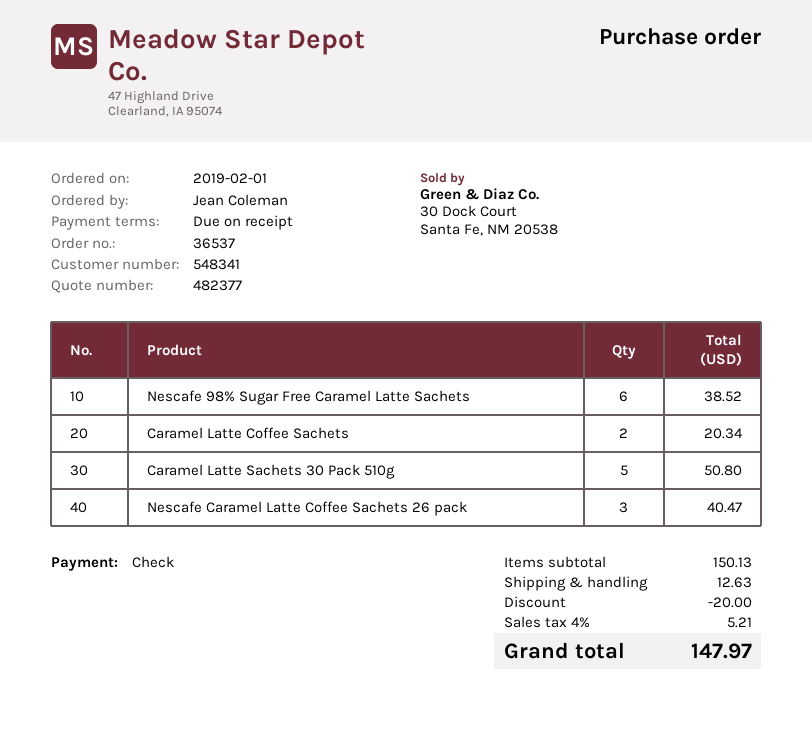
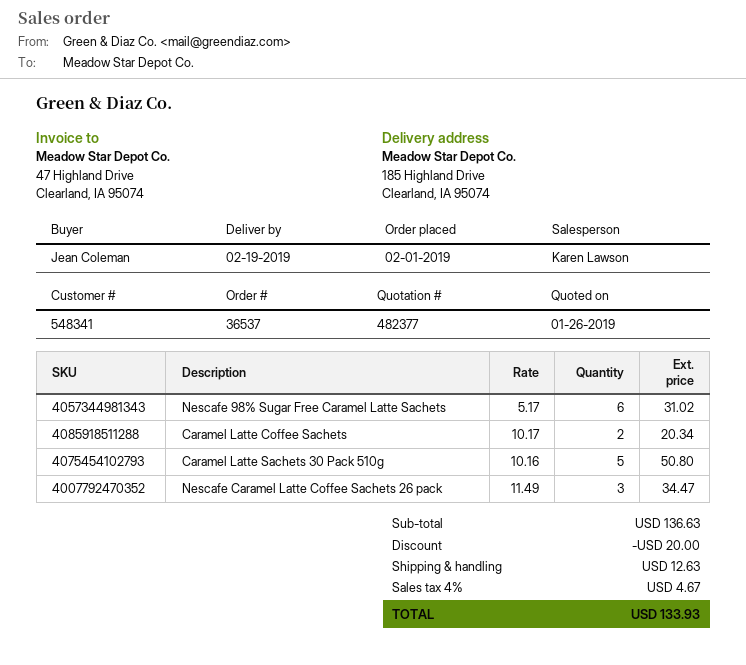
Nescafe 98% Sugar Free Caramel Latte Sachets: 6 for 38.52 -> 6 for 31.02
Nescafe Caramel Latte Coffee Sachets 26 pack: 3 for 40.47 -> 3 for 34.47
subtotal: 150.13 -> 136.63
tax: 4% = 5.21 -> 4% = 4.67
total: 147.97 -> 133.93

